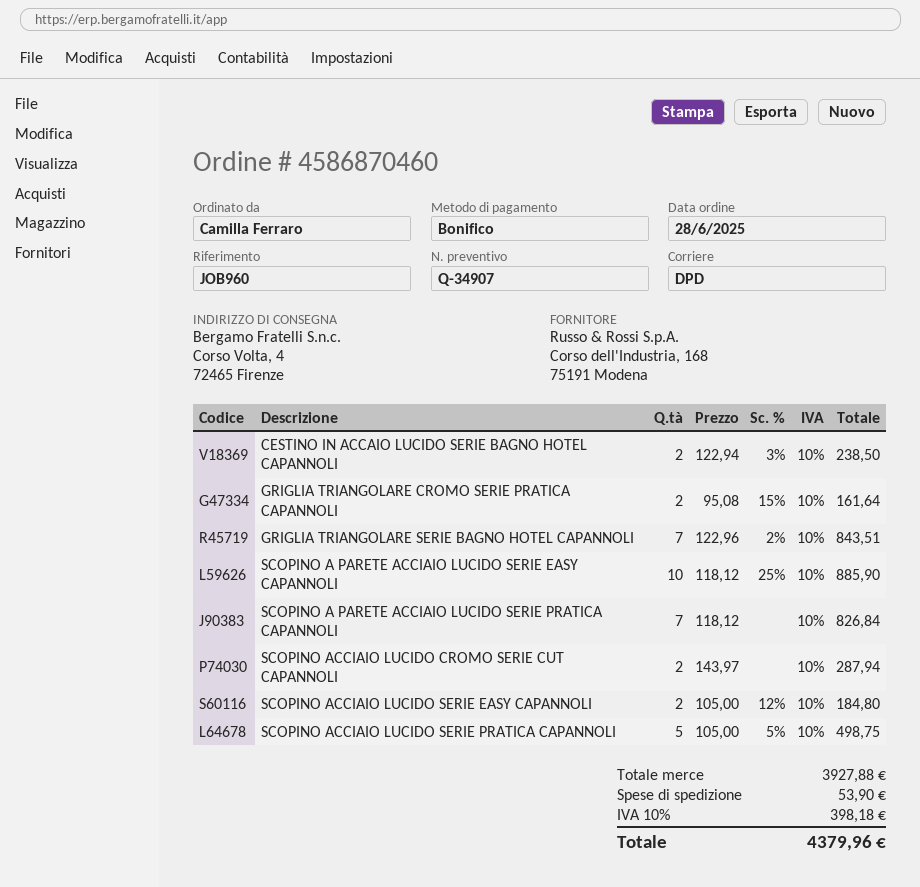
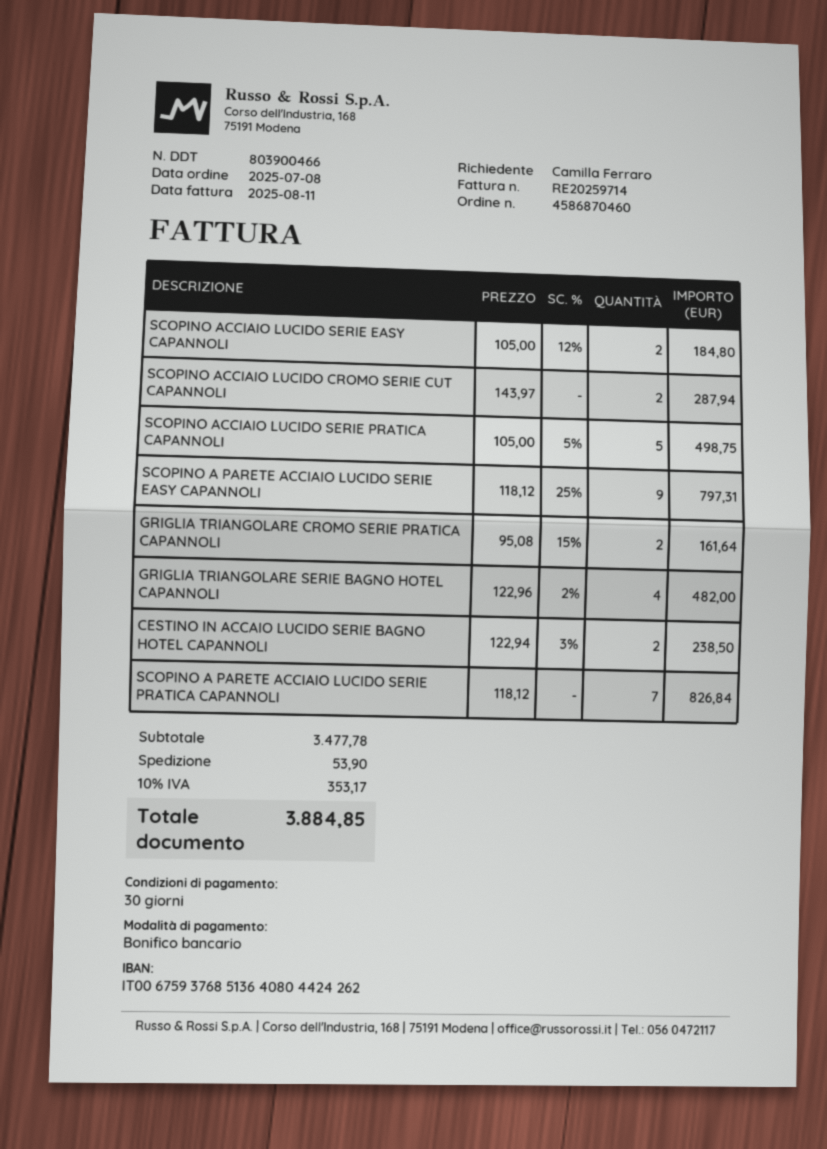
order date: 2025-06-28 -> 2025-07-08
GRIGLIA TRIANGOLARE SERIE BAGNO HOTEL CAPANNOLI: 7 x 122.96 - 2% = 843.51 -> 4 x 122.96 - 2% = 482.00
SCOPINO A PARETE ACCIAIO LUCIDO SERIE EASY CAPANNOLI: 10 x 118.12 - 25% = 885.90 -> 9 x 118.12 - 25% = 797.31
subtotal: 3927.88 -> 3477.78
tax: 10% = 398.18 -> 10% = 353.17
total: 4379.96 -> 3884.85

